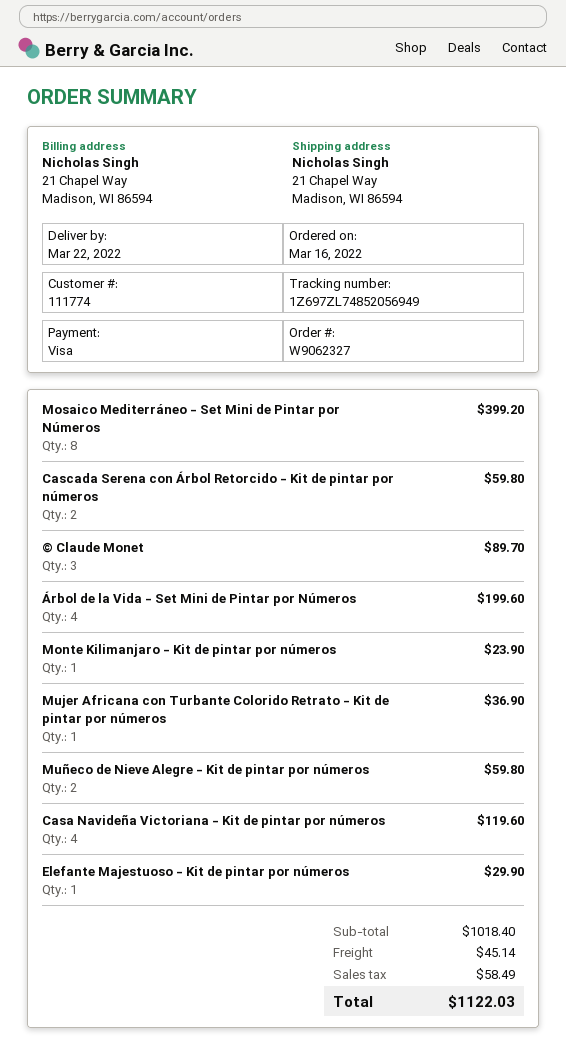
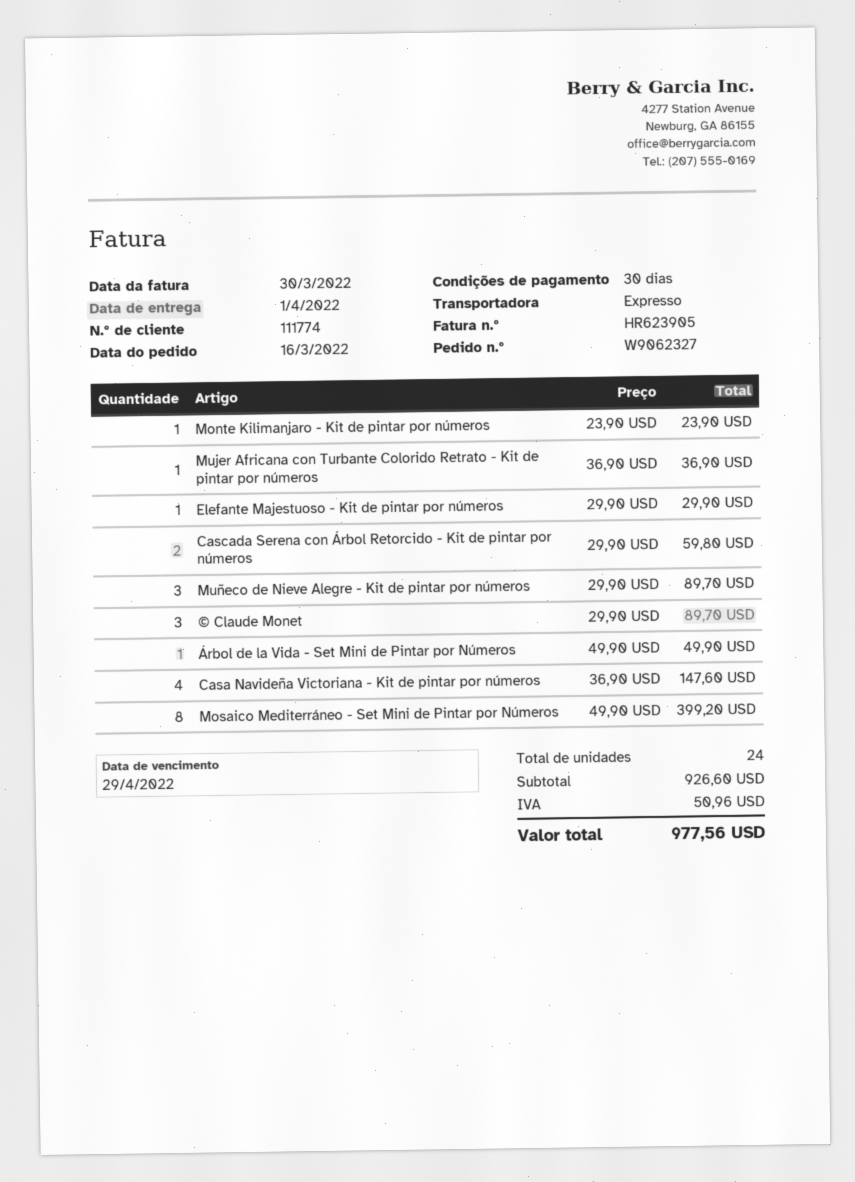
delivery date: 2022-03-22 -> 2022-04-01
Árbol de la Vida - Set Mini de Pintar por Números: 4 for 199.60 -> 1 for 49.90
Muñeco de Nieve Alegre - Kit de pintar por números: 2 for 59.80 -> 3 for 89.70
Casa Navideña Victoriana - Kit de pintar por números: 4 for 119.60 -> 4 for 147.60
subtotal: 1018.40 -> 926.60
shipping: 45.14 -> none
tax: 58.49 -> 50.96
total: 1122.03 -> 977.56

